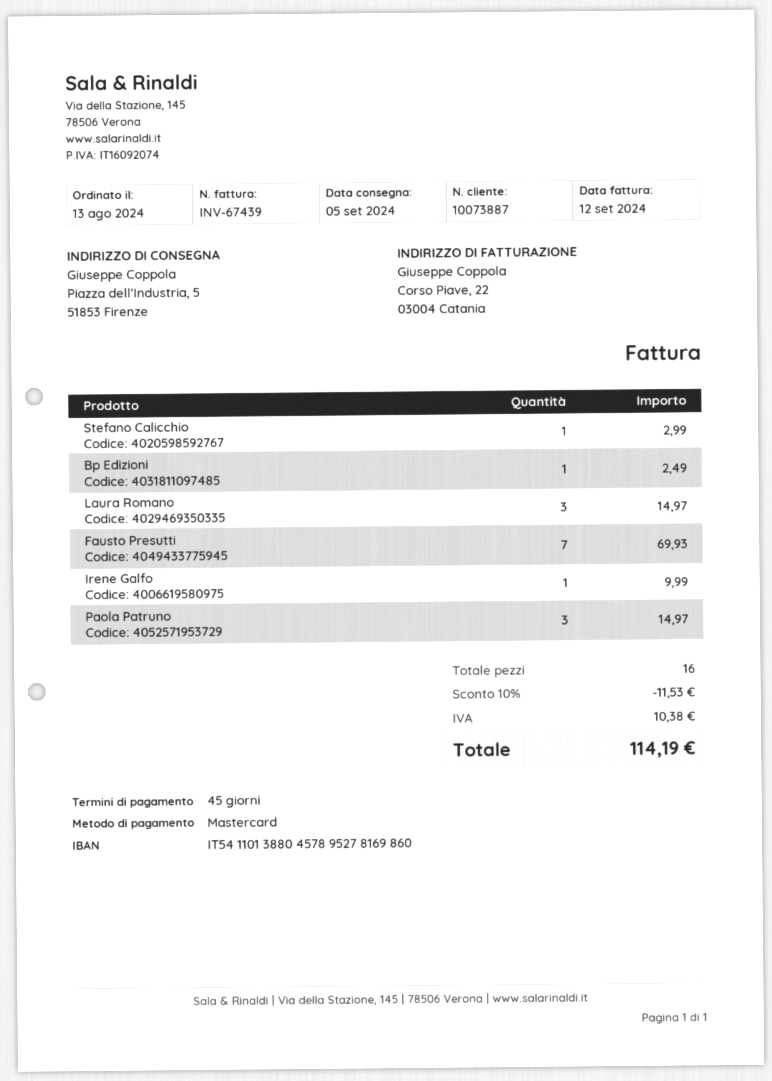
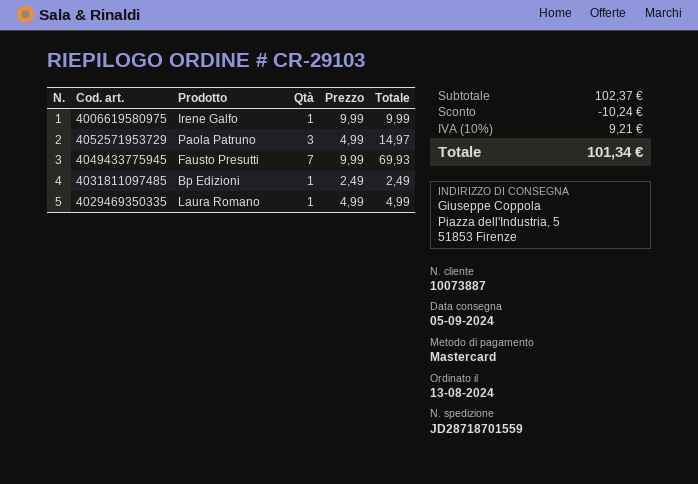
Stefano Calicchio: 1 for 2.99 -> none
Laura Romano: 3 for 14.97 -> 1 for 4.99
discount: 11.53 -> 10.24
tax: 10.38 -> 9.21
total: 114.19 -> 101.34

